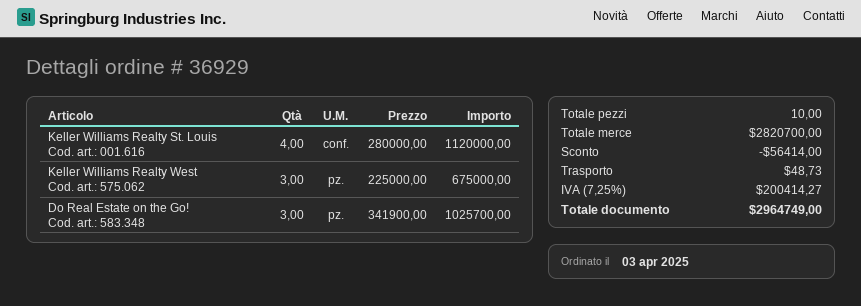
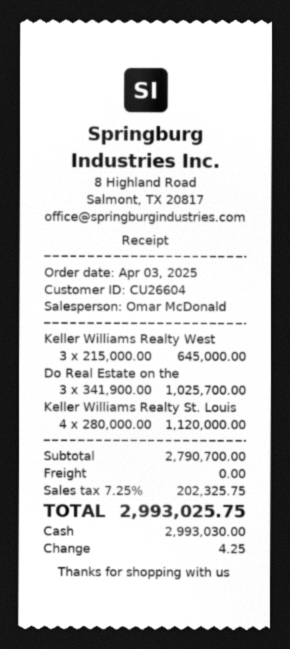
Keller Williams Realty West: 3 x 225000.00 = 675000.00 -> 3 x 215000.00 = 645000.00
subtotal: 2820700.00 -> 2790700.00
discount: 56414.00 -> none
shipping: 48.73 -> 0.00
tax: 7.25% = 200414.27 -> 7.25% = 202325.75
total: 2964749.00 -> 2993025.75

